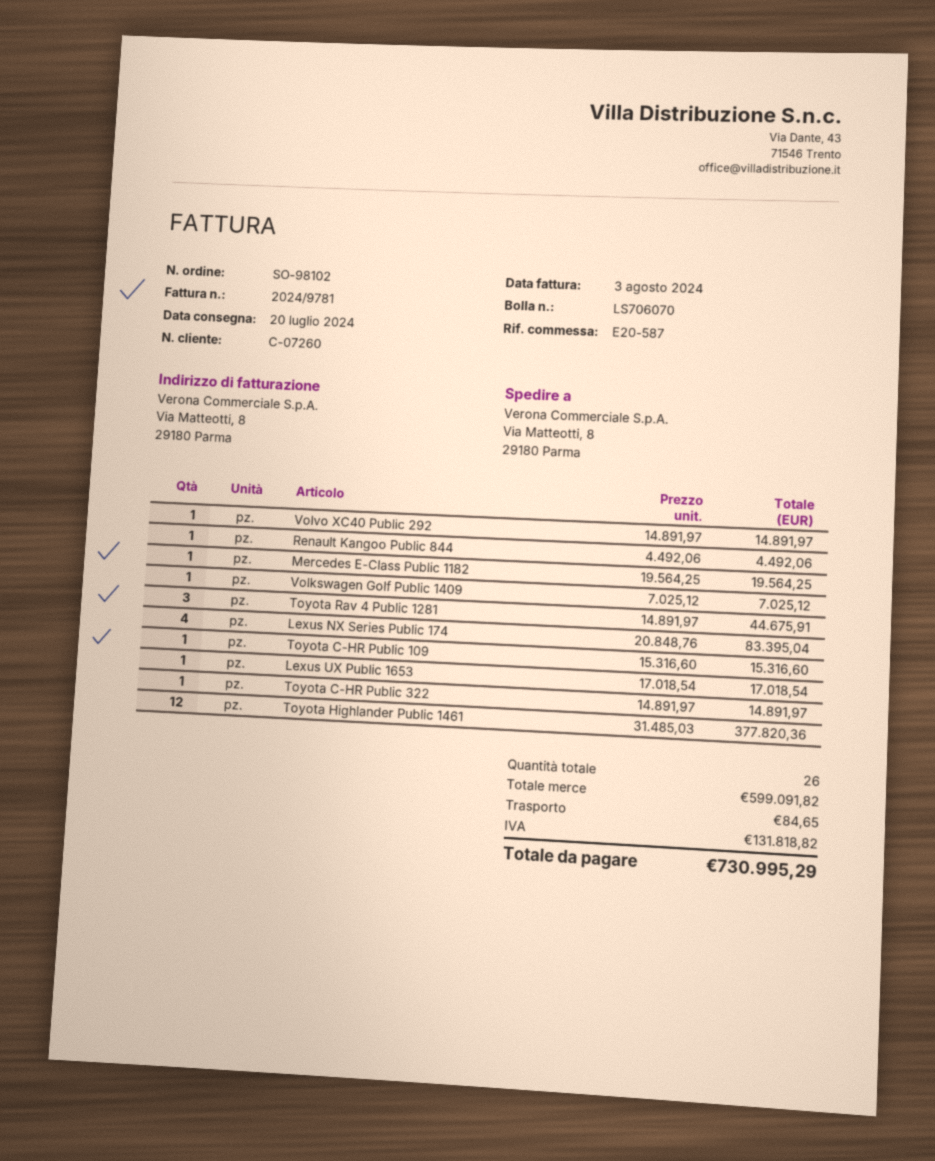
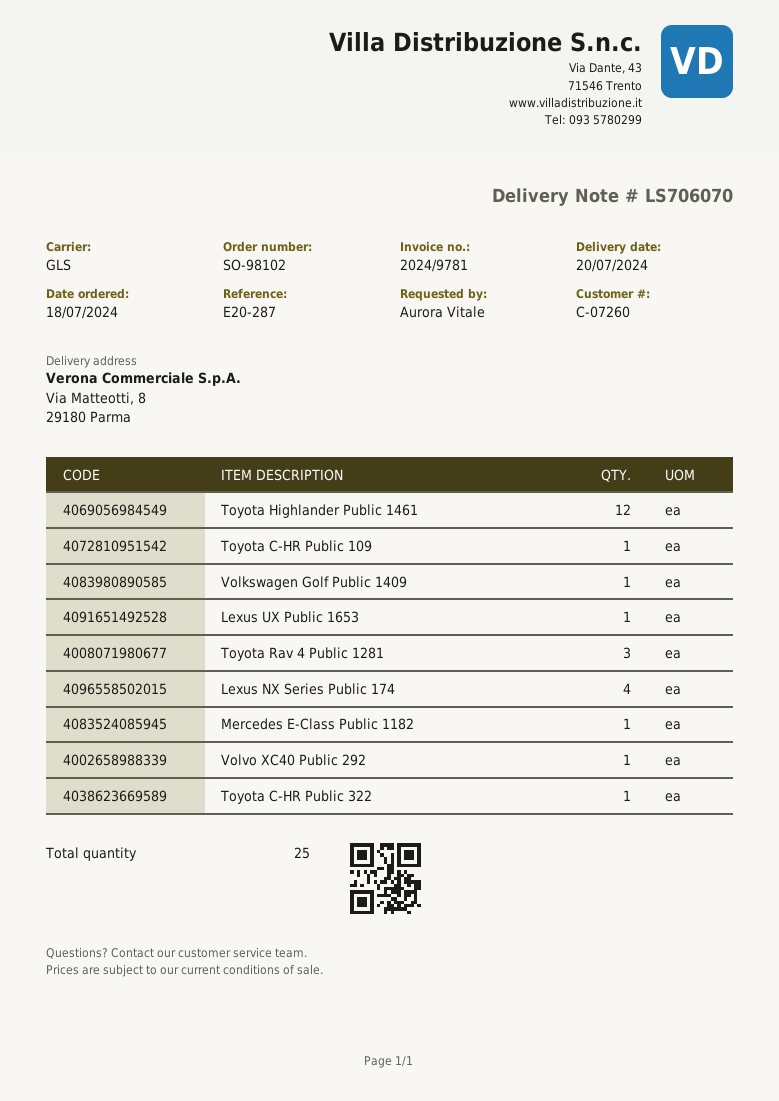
reference: E20-587 -> E20-287
Renault Kangoo Public 844: 1 -> none
total quantity: 26 -> 25

